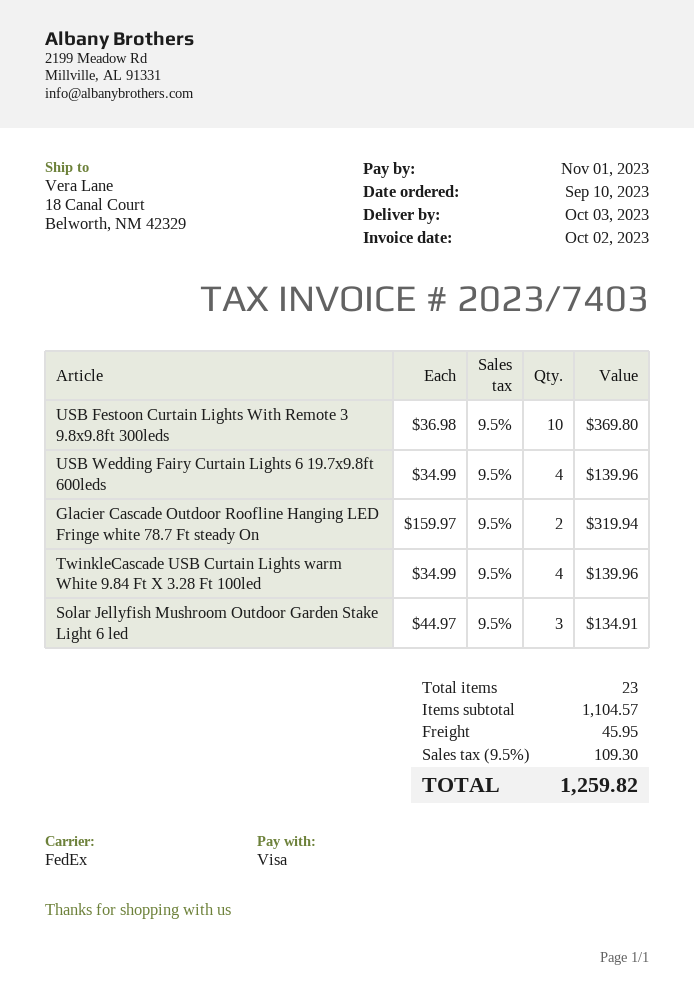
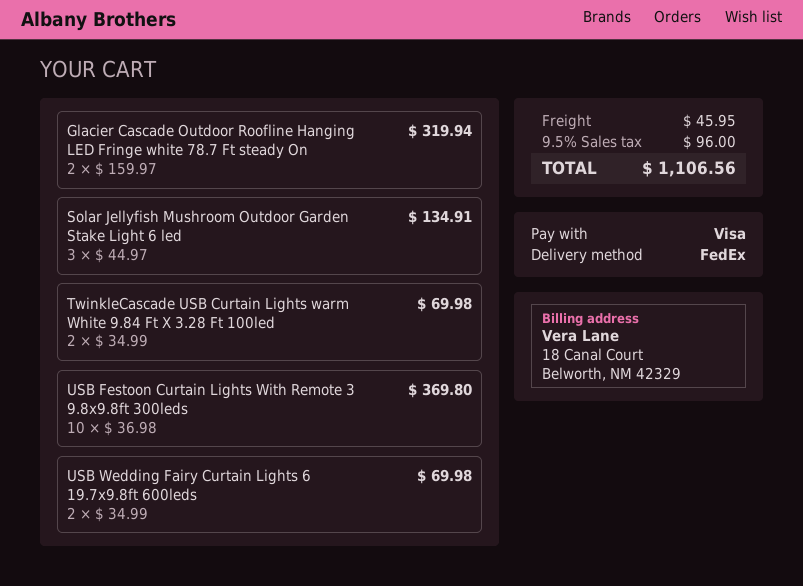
USB Wedding Fairy Curtain Lights 6 19.7x9.8ft 600leds: 4 x 34.99 = 139.96 -> 2 x 34.99 = 69.98
TwinkleCascade USB Curtain Lights warm White 9.84 Ft X 3.28 Ft 100led: 4 x 34.99 = 139.96 -> 2 x 34.99 = 69.98
tax: 9.5% = 109.30 -> 9.5% = 96.00
total: 1259.82 -> 1106.56

